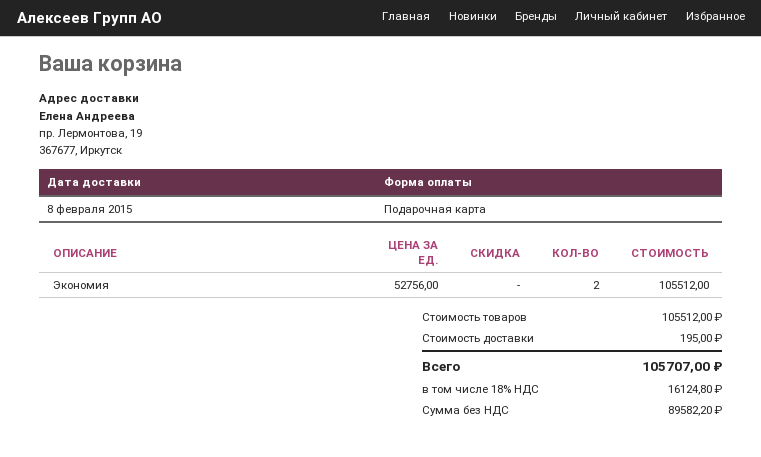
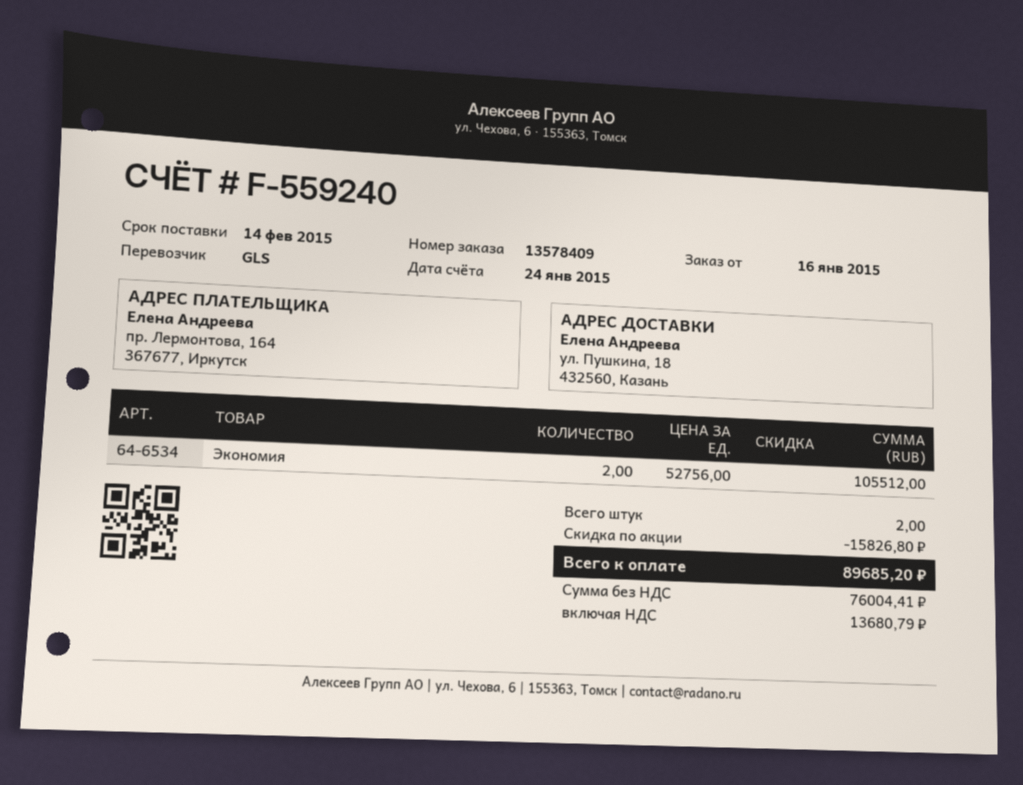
delivery date: 2015-02-08 -> 2015-02-14
ship to: пр. Лермонтова, 19, 367677, Иркутск -> ул. Пушкина, 18, 432560, Казань
discount: none -> 15826.80
shipping: 195.00 -> none
net: 89582.20 -> 76004.41
tax: 16124.80 -> 13680.79
total: 105707.00 -> 89685.20

